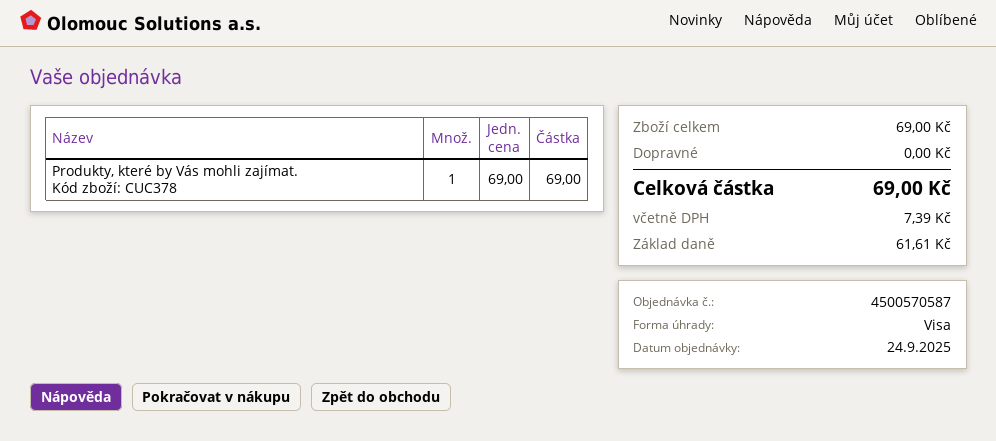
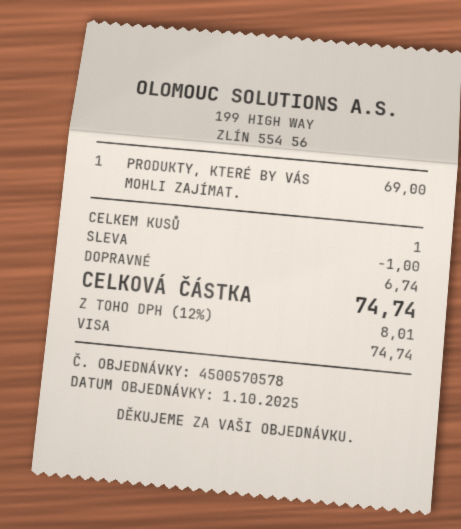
order number: 4500570587 -> 4500570578
order date: 2025-09-24 -> 2025-10-01
discount: none -> 1.00
shipping: 0.00 -> 6.74
tax: 7.39 -> 8.01
total: 69.00 -> 74.74

